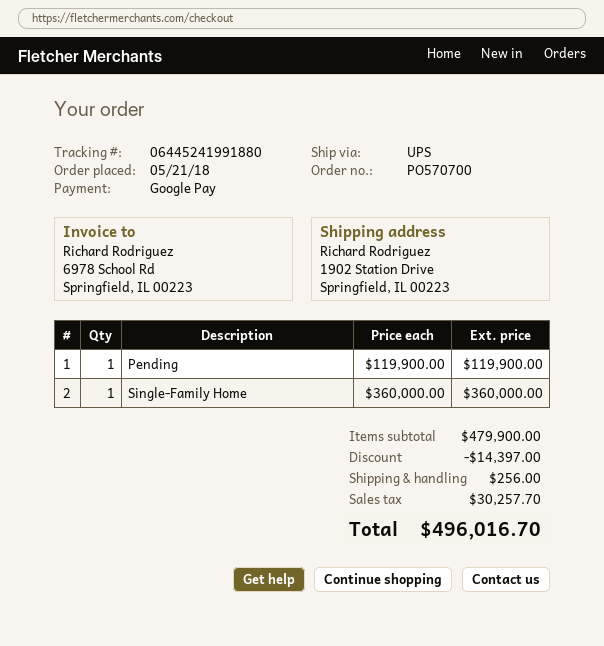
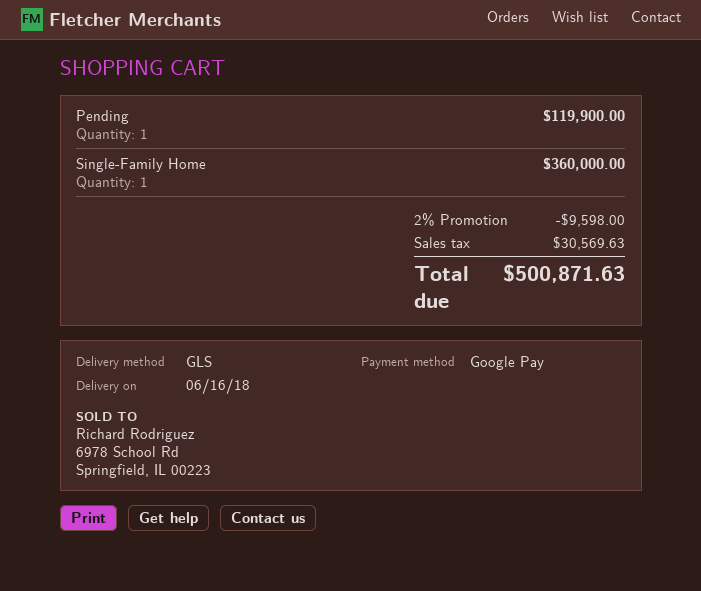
shipping method: UPS -> GLS
discount: 14397.00 -> 9598.00
shipping: 256.00 -> none
tax: 30257.70 -> 30569.63
total: 496016.70 -> 500871.63

